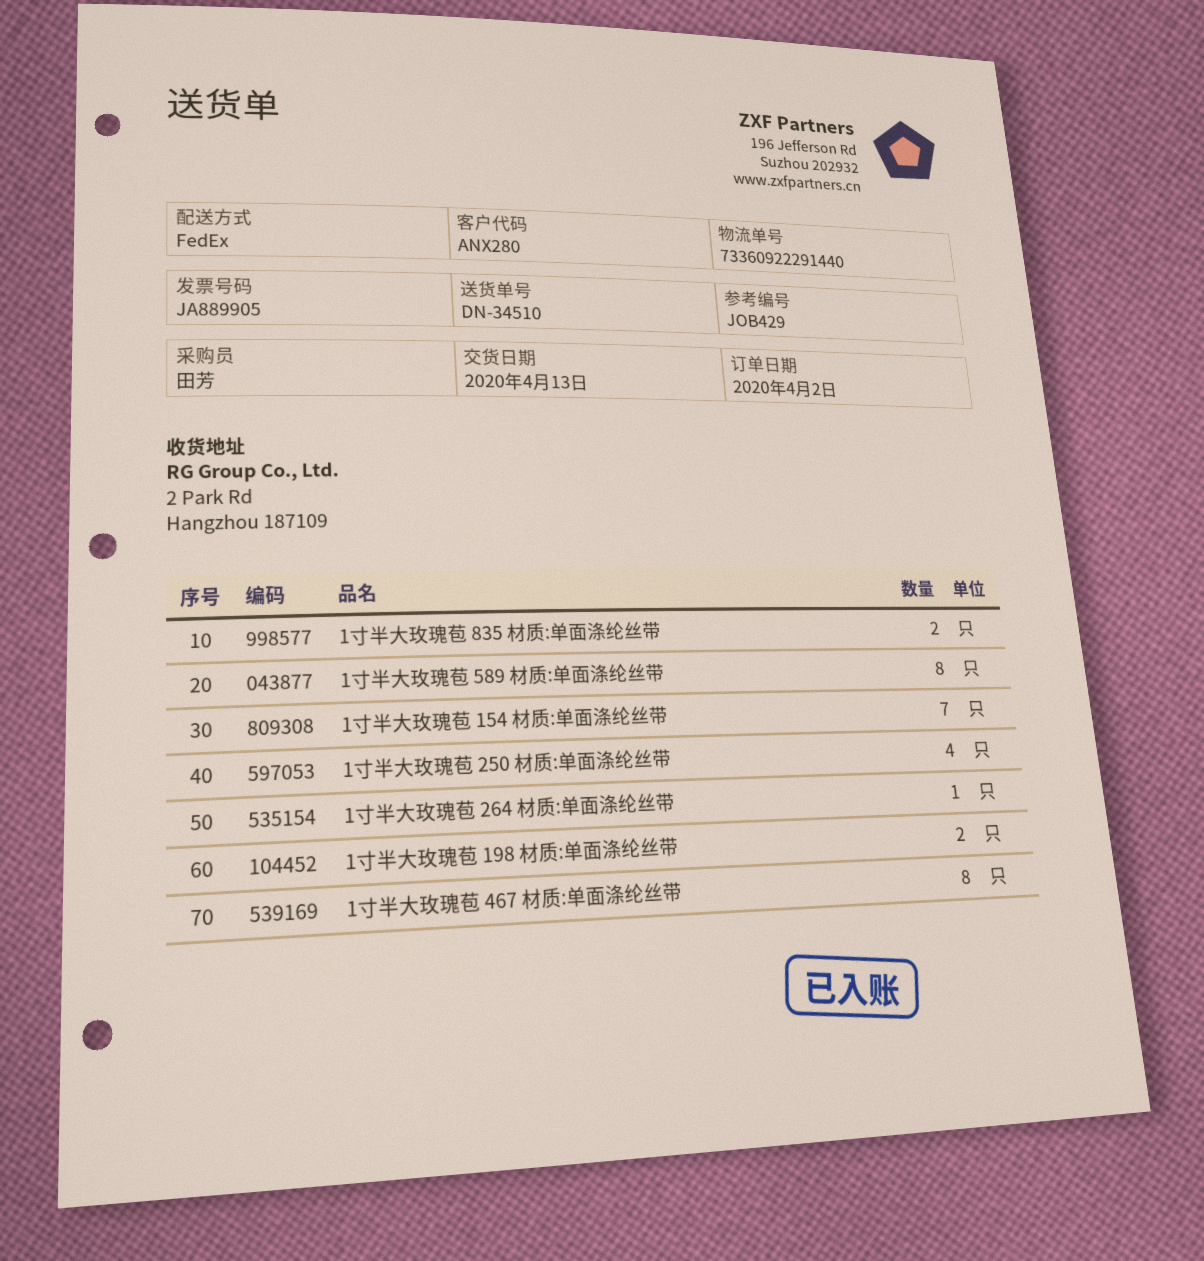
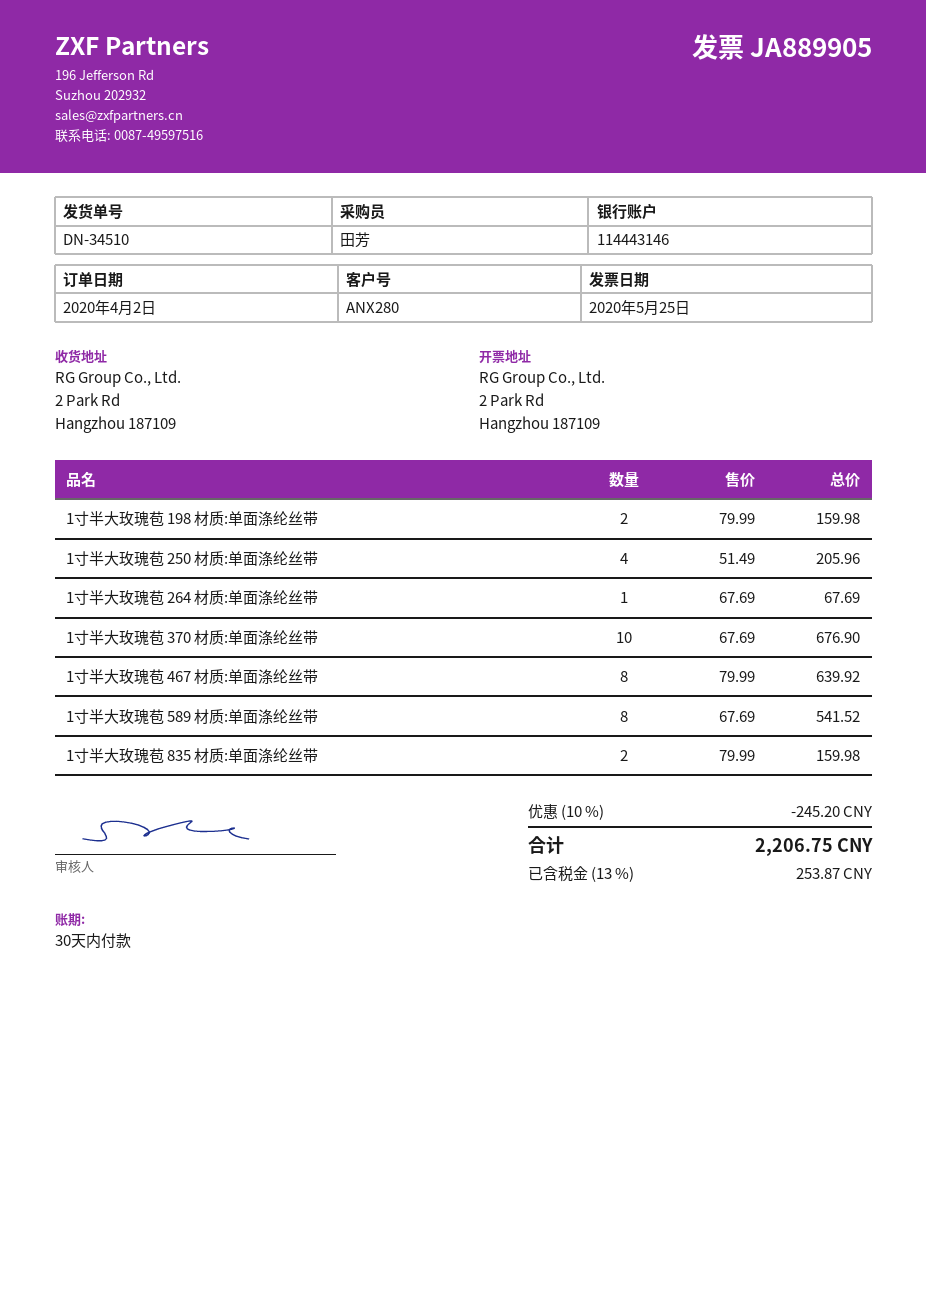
1寸半大玫瑰苞 154 材质:单面涤纶丝带: 7 -> none
1寸半大玫瑰苞 370 材质:单面涤纶丝带: none -> 10

